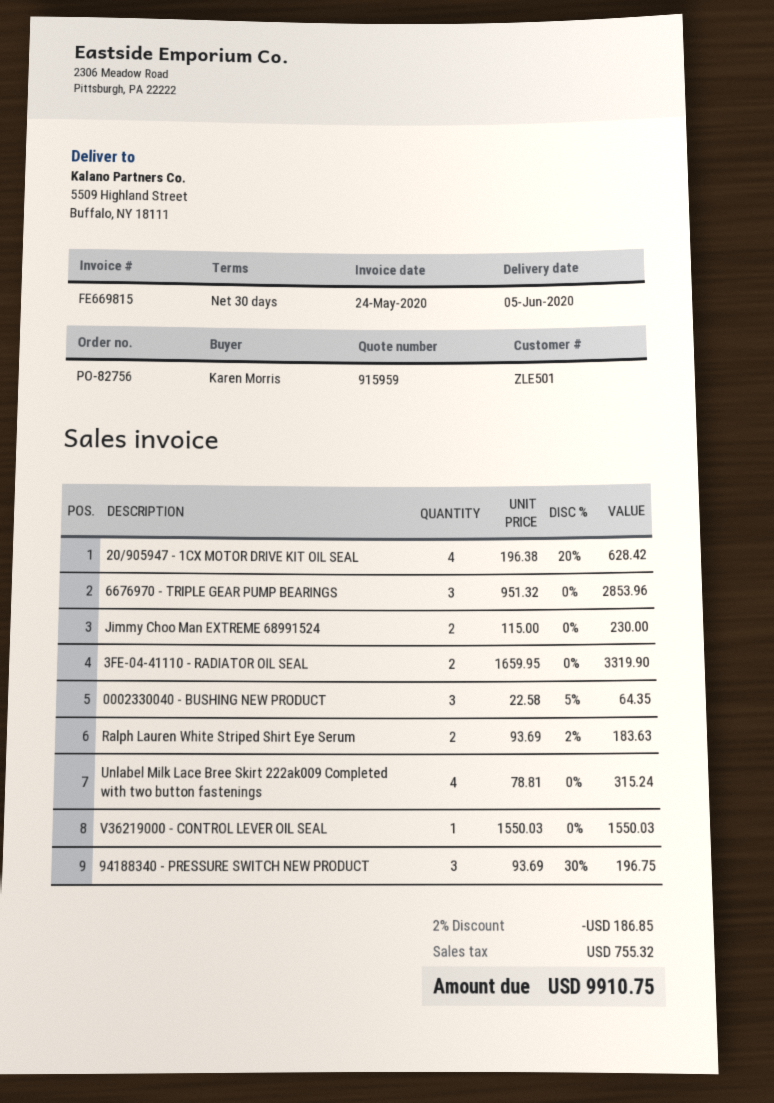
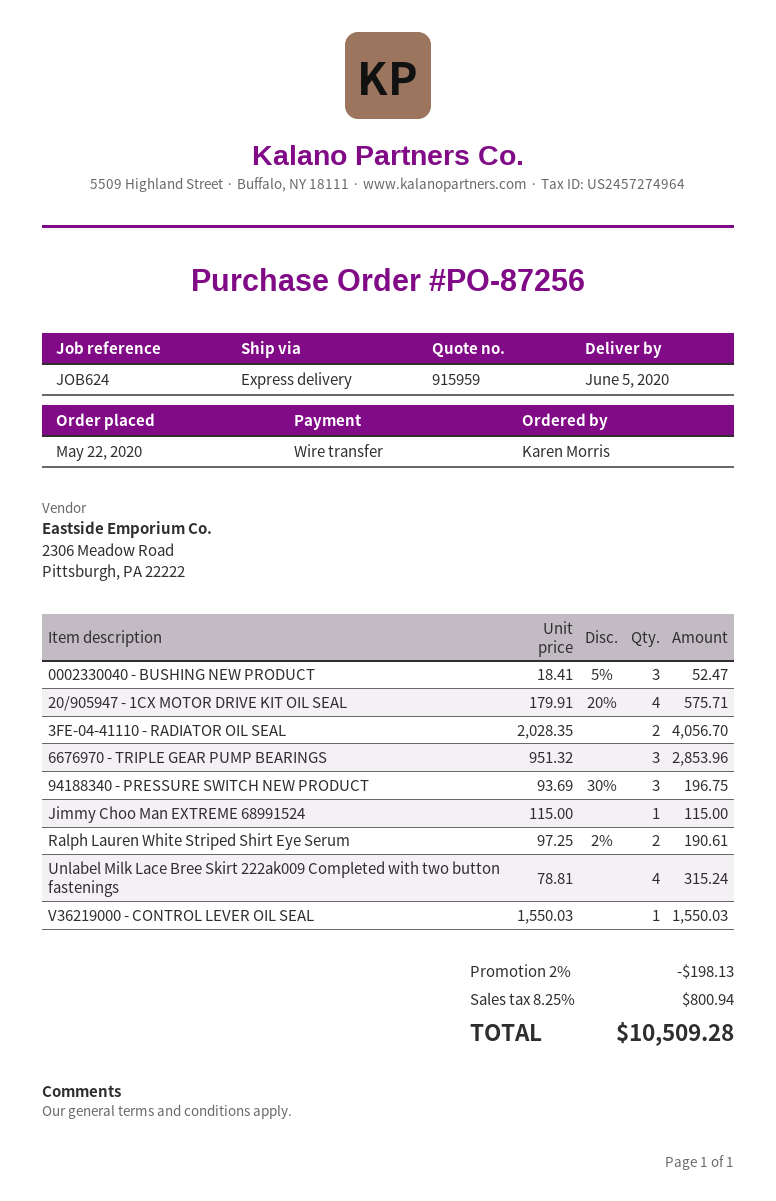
order number: PO-82756 -> PO-87256
20/905947 - 1CX MOTOR DRIVE KIT OIL SEAL: 4 x 196.38 - 20% = 628.42 -> 4 x 179.91 - 20% = 575.71
Jimmy Choo Man EXTREME 68991524: 2 x 115.00 = 230.00 -> 1 x 115.00 = 115.00
3FE-04-41110 - RADIATOR OIL SEAL: 2 x 1659.95 = 3319.90 -> 2 x 2028.35 = 4056.70
0002330040 - BUSHING NEW PRODUCT: 3 x 22.58 - 5% = 64.35 -> 3 x 18.41 - 5% = 52.47
Ralph Lauren White Striped Shirt Eye Serum: 2 x 93.69 - 2% = 183.63 -> 2 x 97.25 - 2% = 190.61
discount: 2% = 186.85 -> 2% = 198.13
tax: 755.32 -> 800.94
total: 9910.75 -> 10509.28

